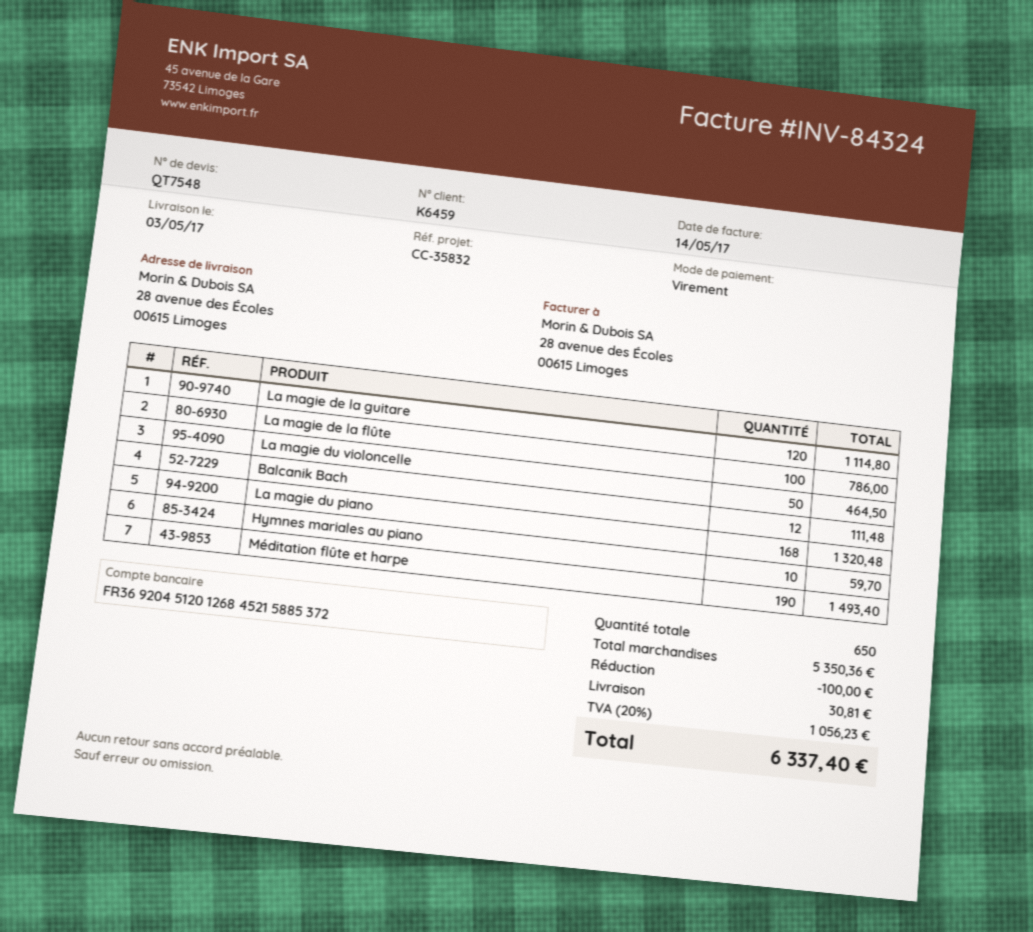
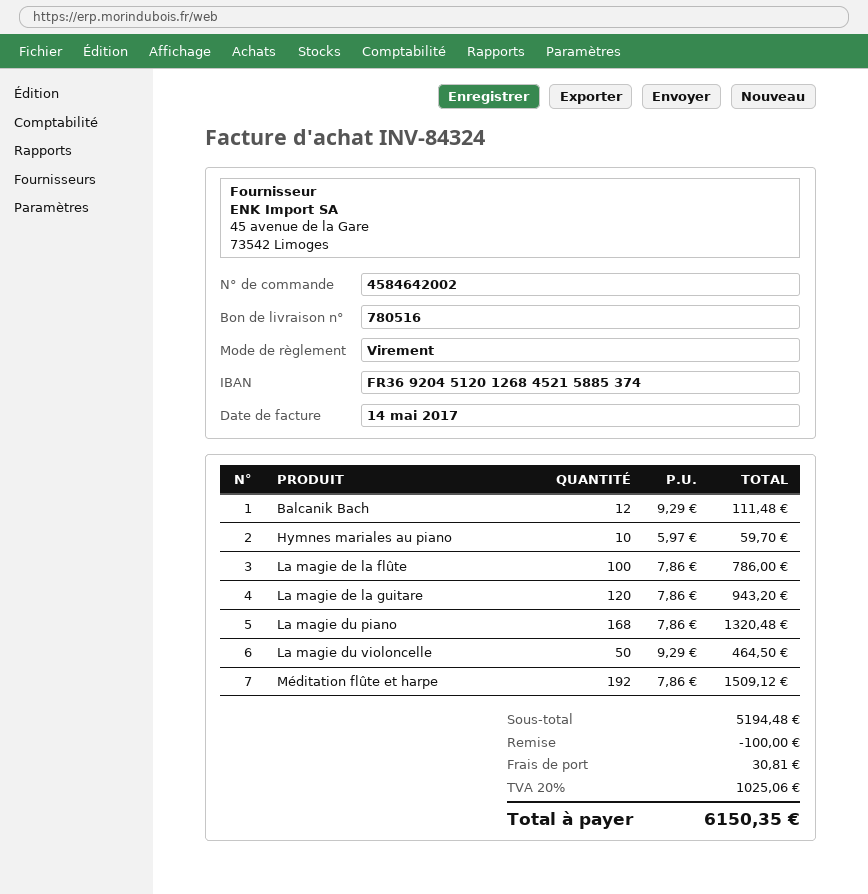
bank account: FR3692045120126845215885372 -> FR3692045120126845215885374
La magie de la guitare: 120 for 1114.80 -> 120 for 943.20
Méditation flûte et harpe: 190 for 1493.40 -> 192 for 1509.12
subtotal: 5350.36 -> 5194.48
tax: 20% = 1056.23 -> 20% = 1025.06
total: 6337.40 -> 6150.35

